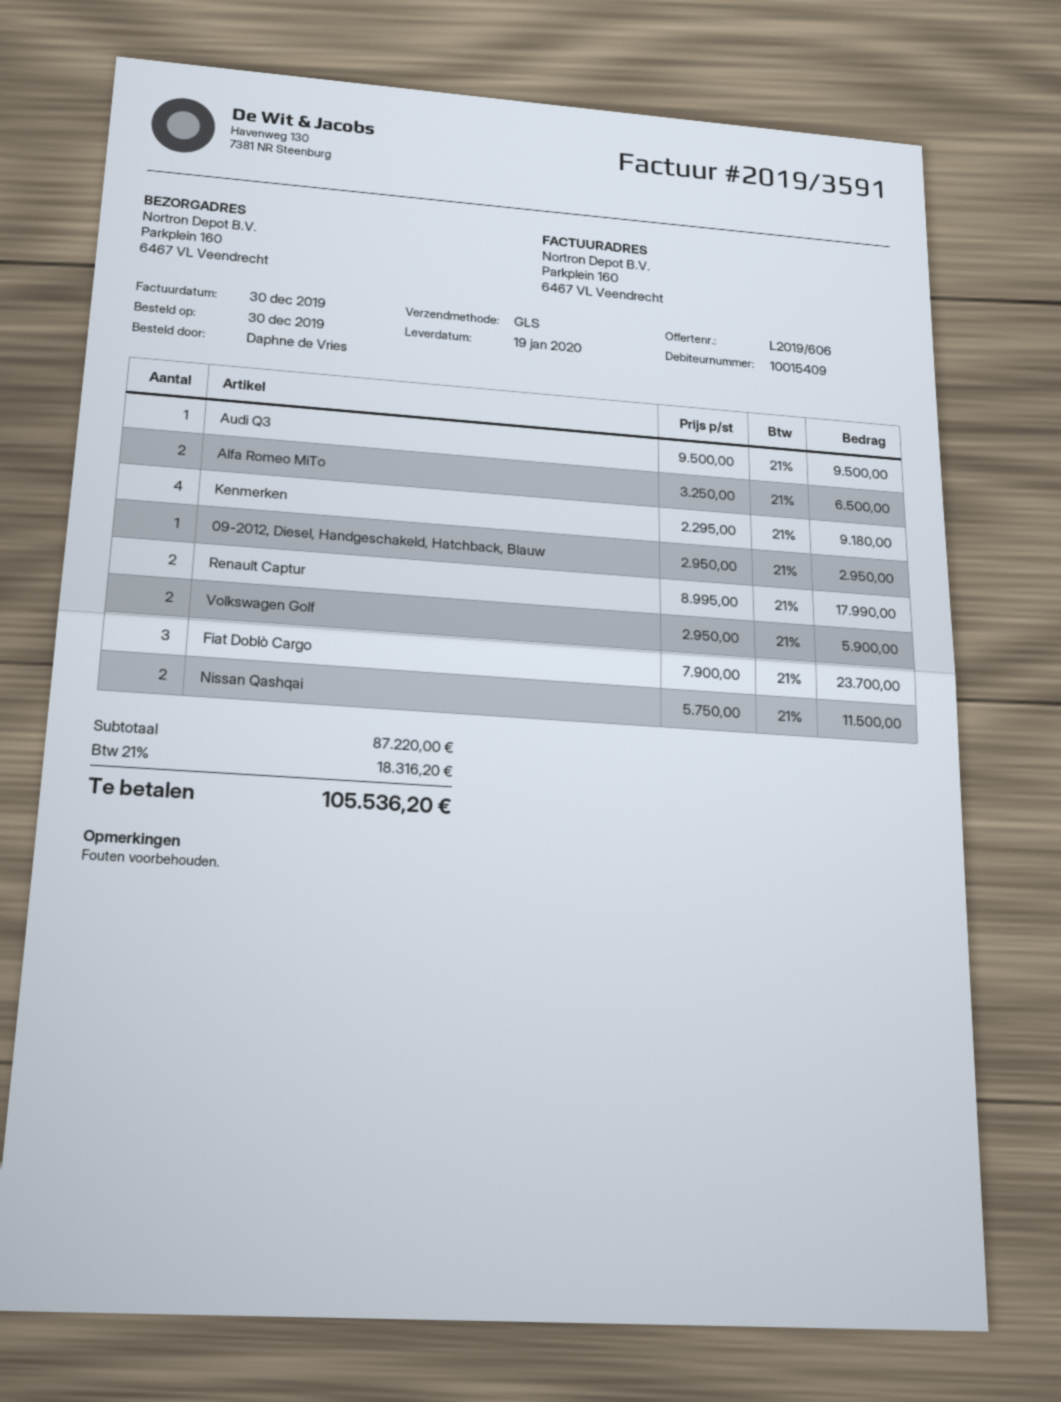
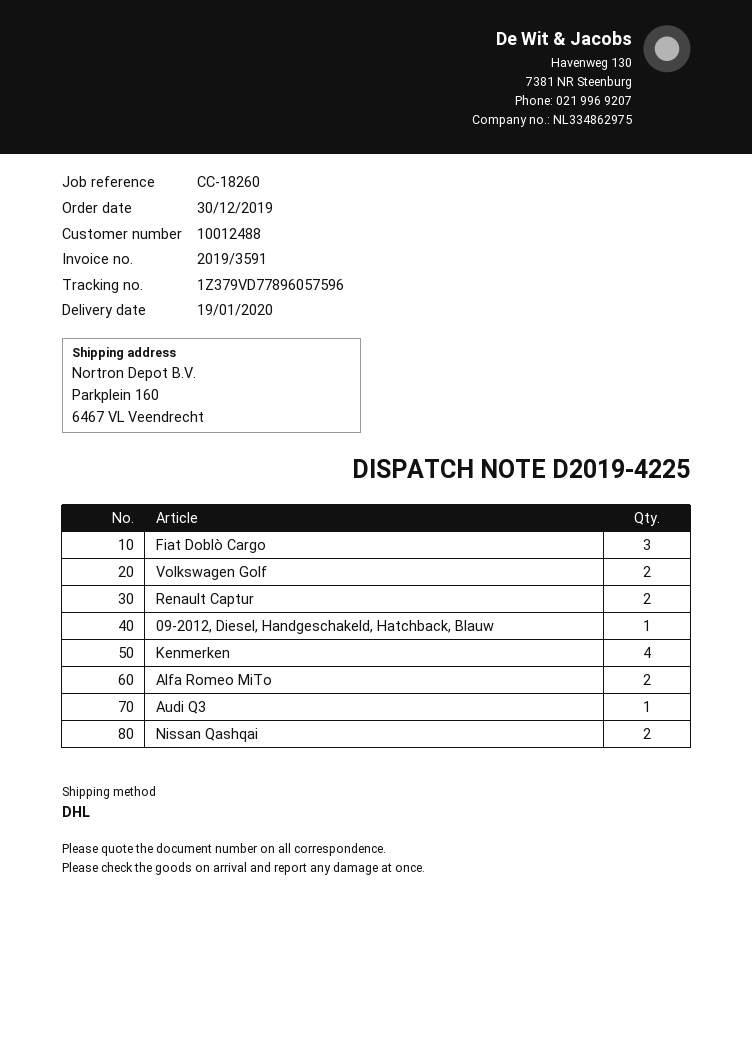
customer number: 10015409 -> 10012488
shipping method: GLS -> DHL

